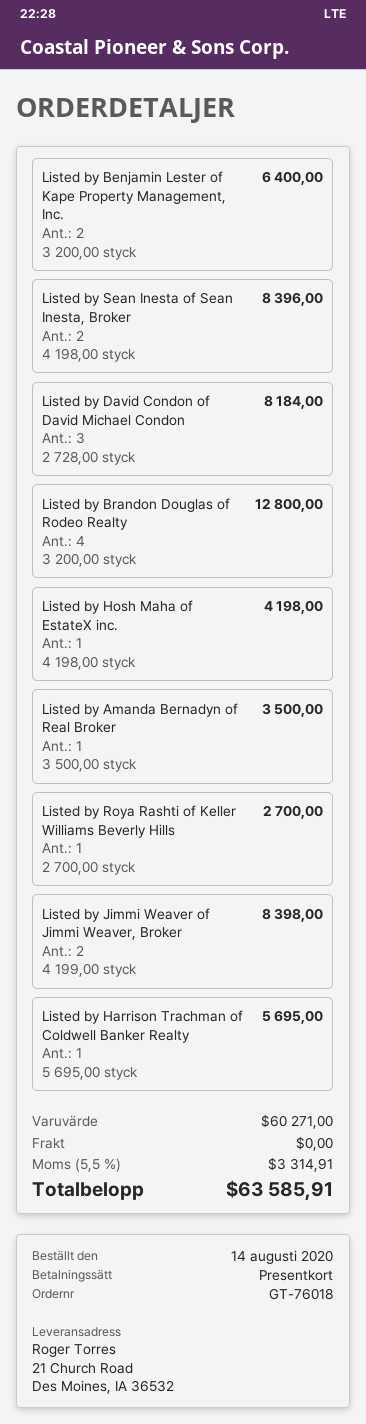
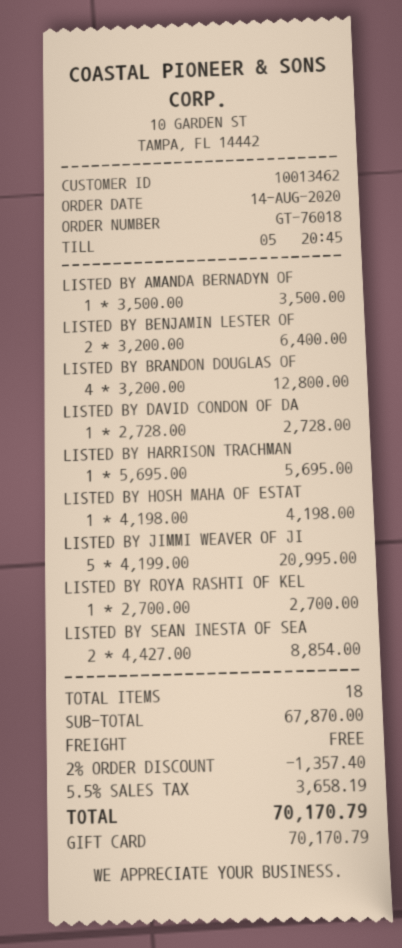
Listed by Sean Inesta of Sean Inesta, Broker: 2 x 4198.00 = 8396.00 -> 2 x 4427.00 = 8854.00
Listed by David Condon of David Michael Condon: 3 x 2728.00 = 8184.00 -> 1 x 2728.00 = 2728.00
Listed by Jimmi Weaver of Jimmi Weaver, Broker: 2 x 4199.00 = 8398.00 -> 5 x 4199.00 = 20995.00
subtotal: 60271.00 -> 67870.00
discount: none -> 2% = 1357.40
tax: 5.5% = 3314.91 -> 5.5% = 3658.19
total: 63585.91 -> 70170.79

